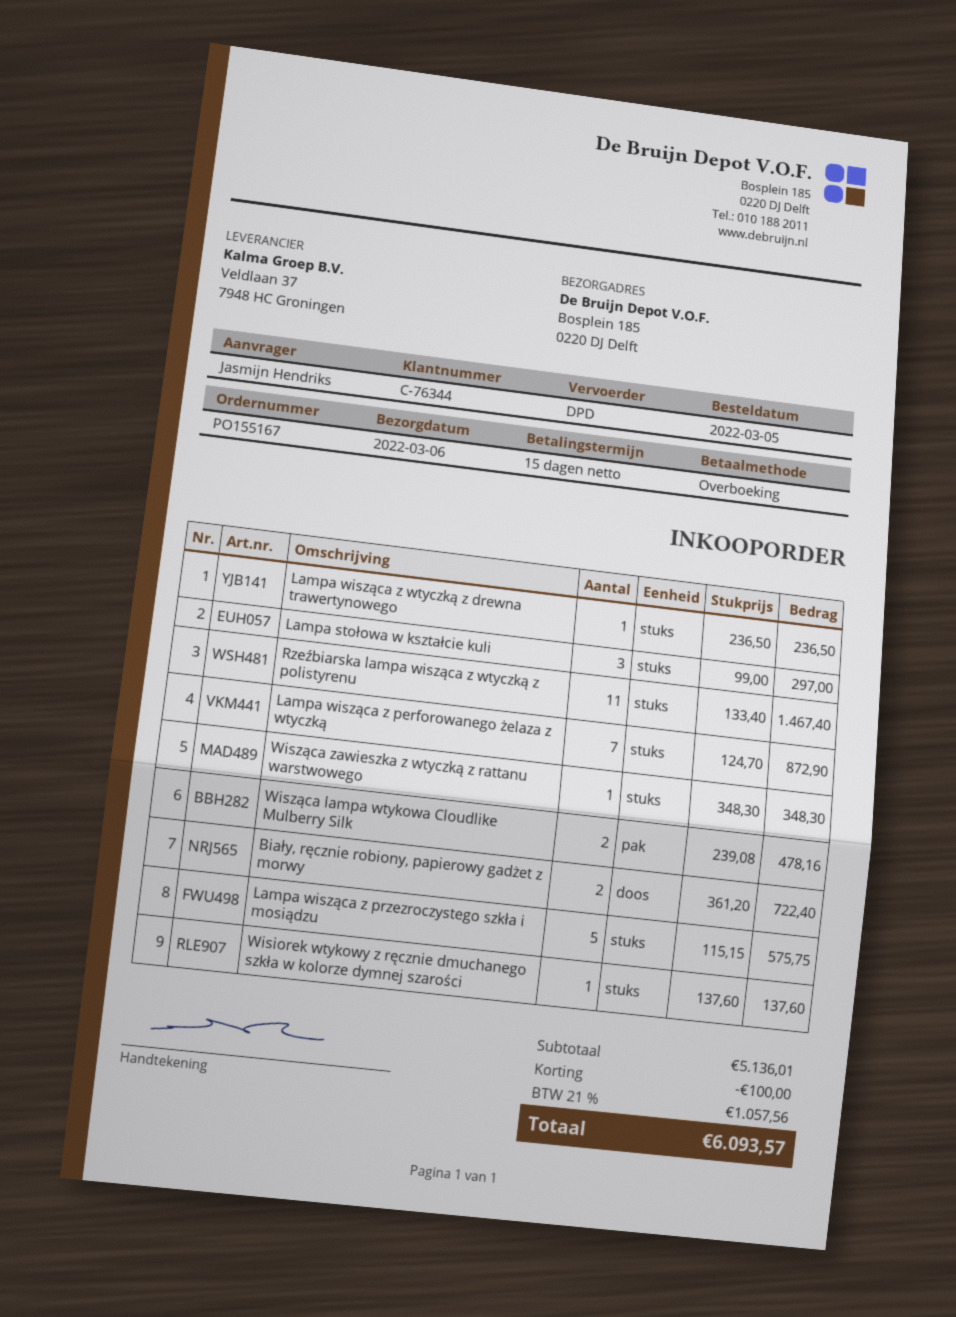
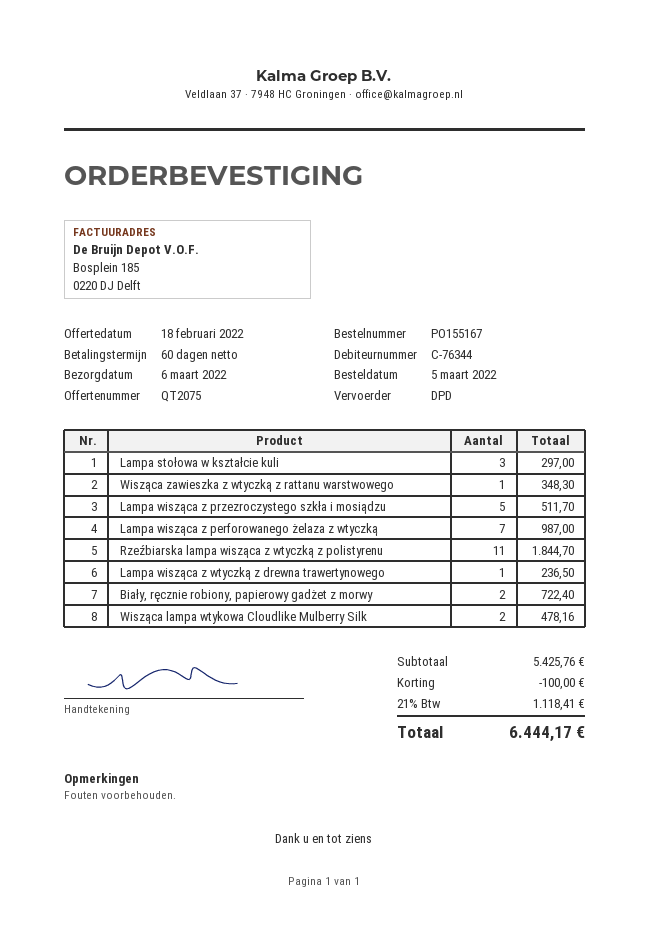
payment terms: 15 days -> 60 days
Rzeźbiarska lampa wisząca z wtyczką z polistyrenu: 11 for 1467.40 -> 11 for 1844.70
Lampa wisząca z perforowanego żelaza z wtyczką: 7 for 872.90 -> 7 for 987.00
Lampa wisząca z przezroczystego szkła i mosiądzu: 5 for 575.75 -> 5 for 511.70
Wisiorek wtykowy z ręcznie dmuchanego szkła w kolorze dymnej szarości: 1 for 137.60 -> none
subtotal: 5136.01 -> 5425.76
tax: 21% = 1057.56 -> 21% = 1118.41
total: 6093.57 -> 6444.17

